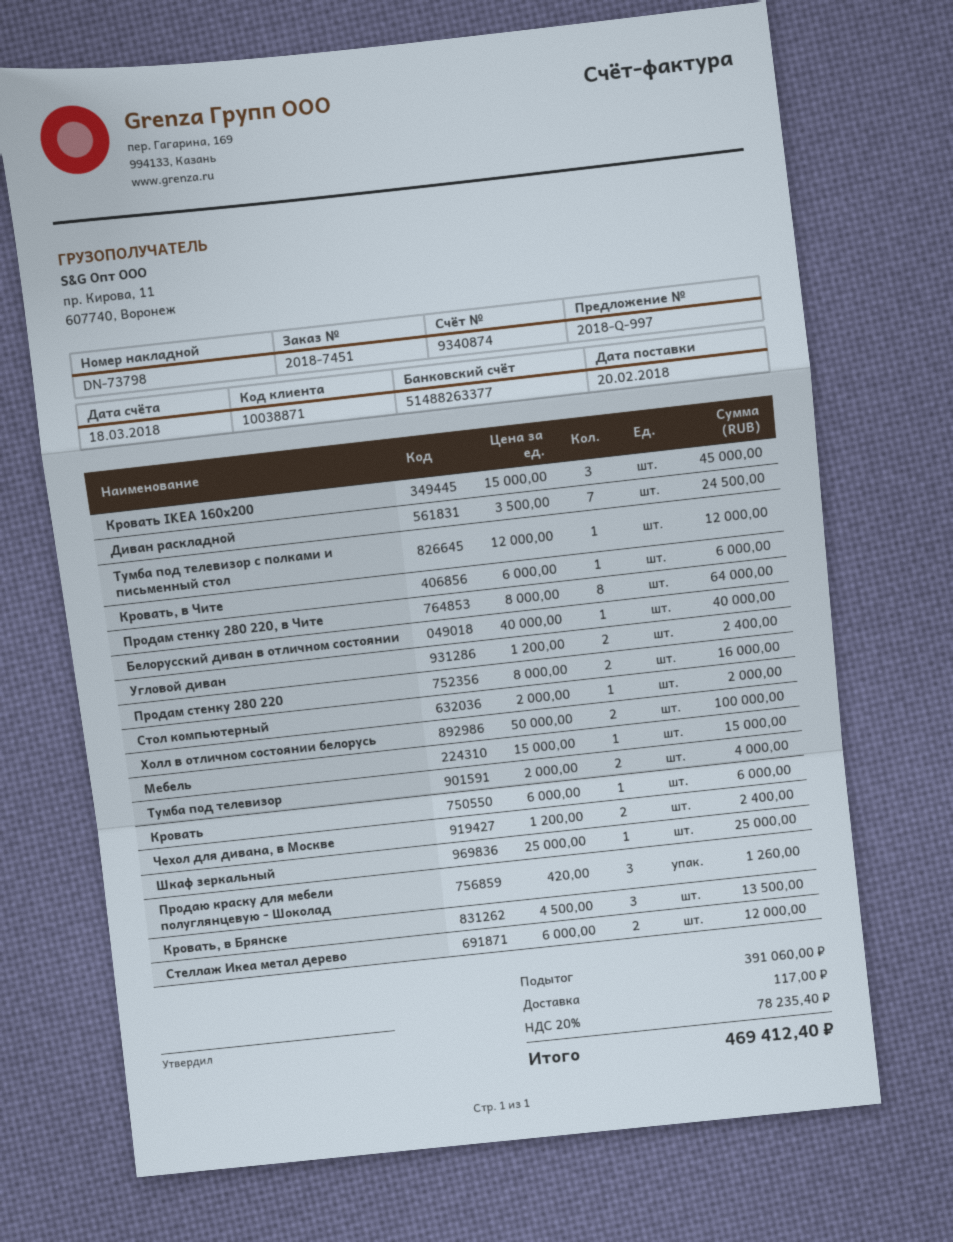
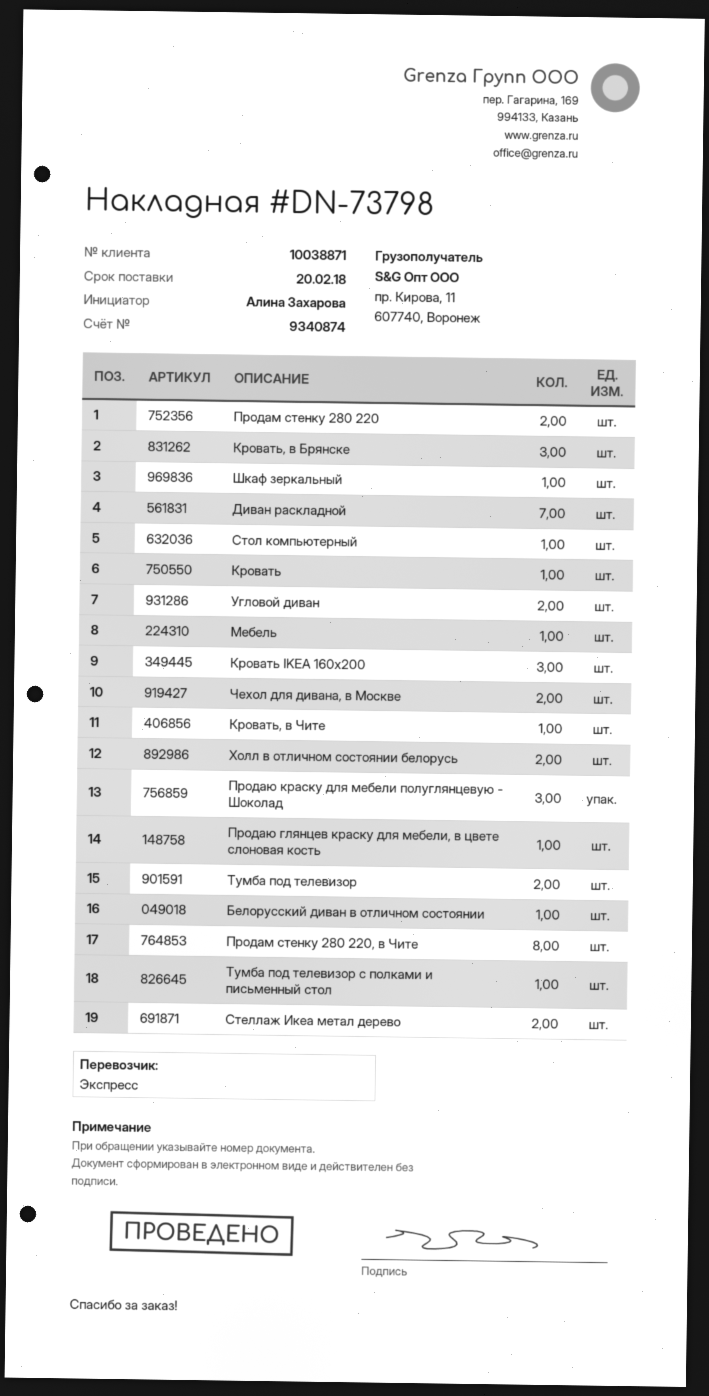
Продаю глянцев краску для мебели, в цвете слоновая кость: none -> 1

